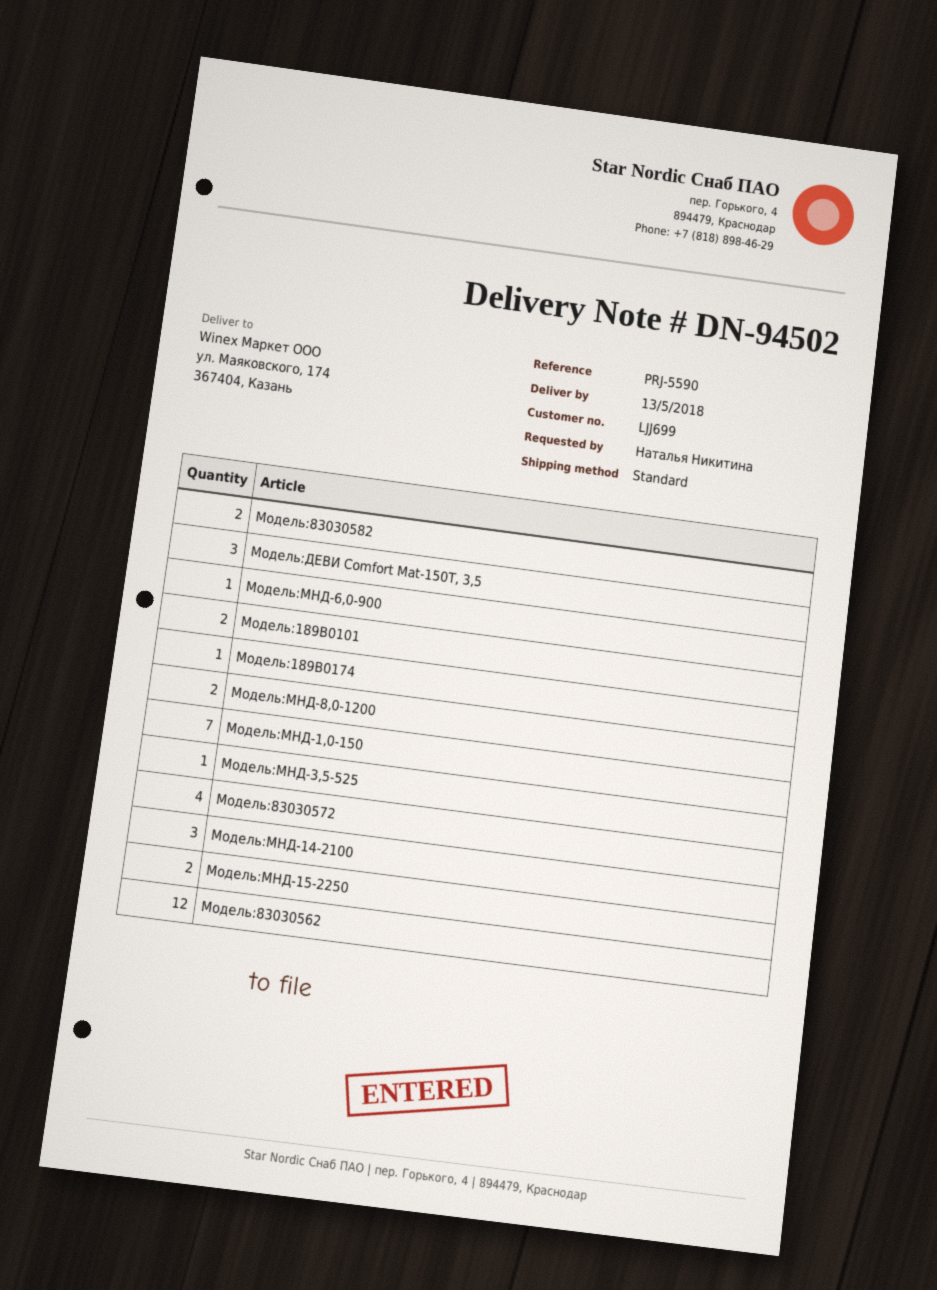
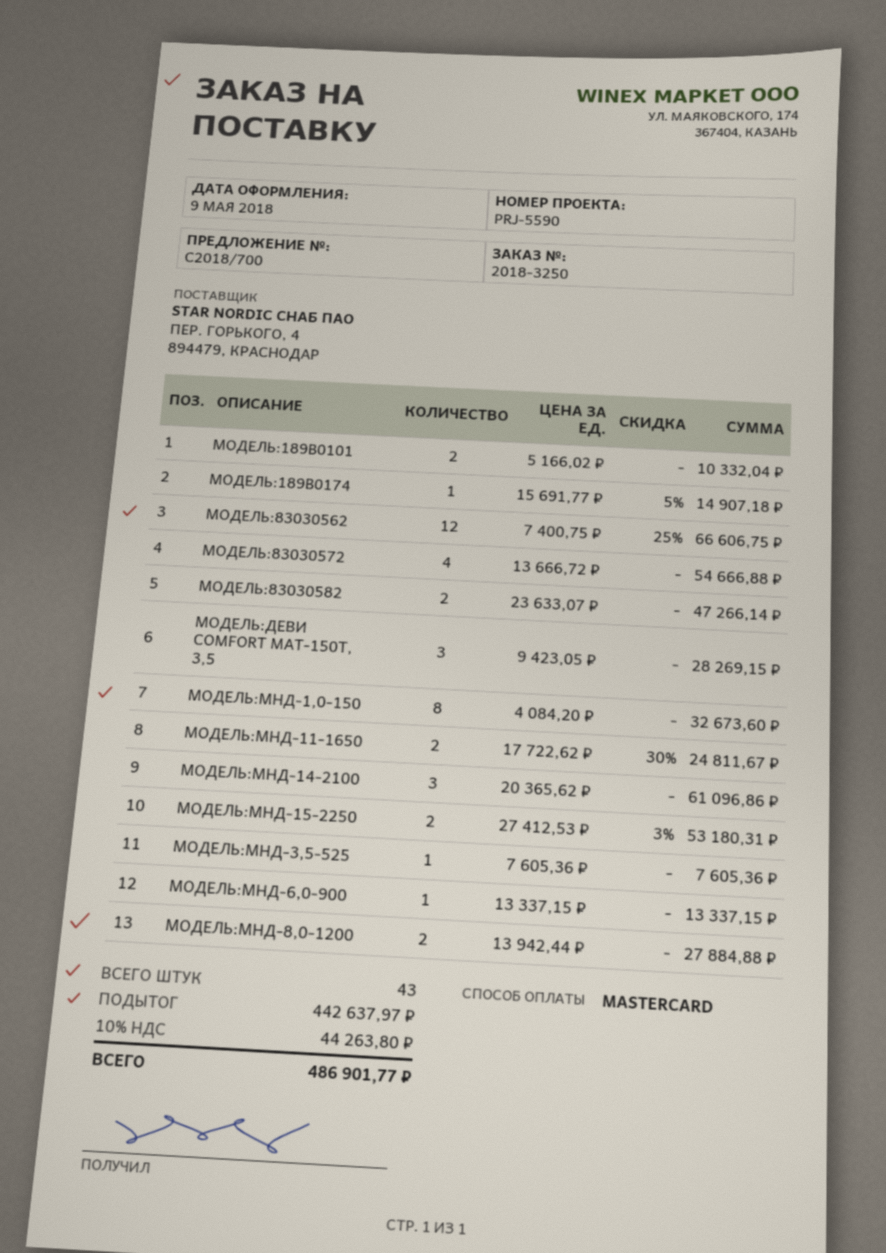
Модель:МНД-1,0-150: 7 -> 8
МОДЕЛЬ:МНД-11-1650: none -> 2

